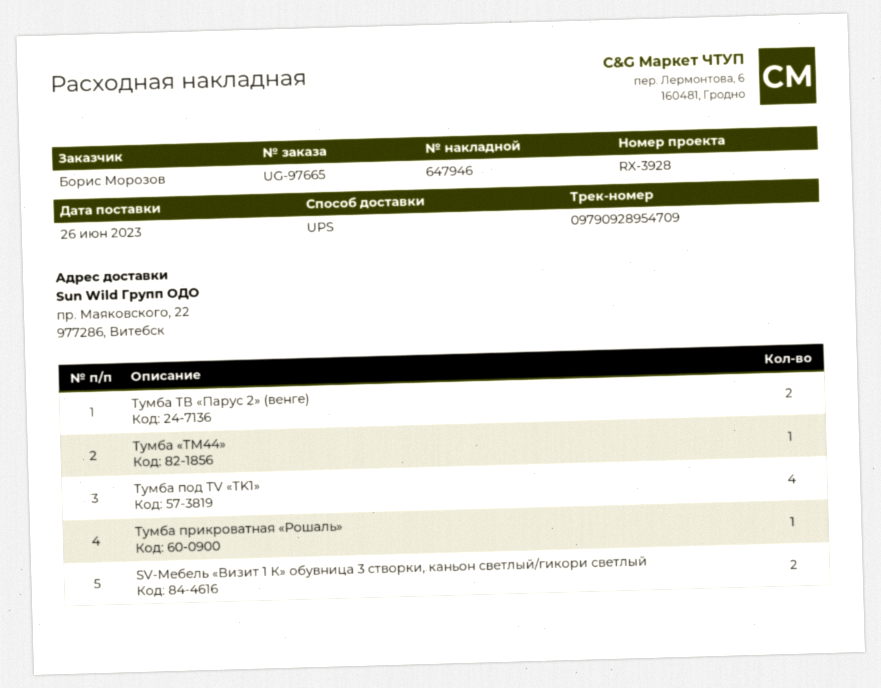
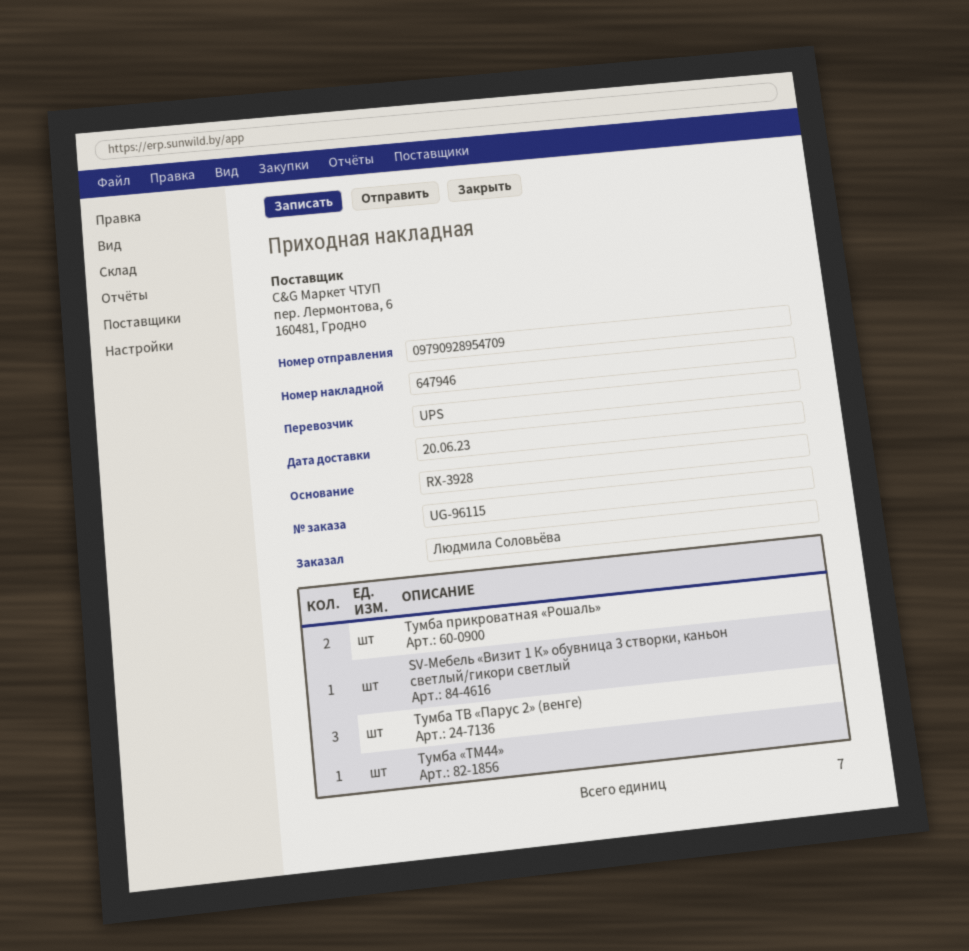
order number: UG-97665 -> UG-96115
delivery date: 2023-06-26 -> 2023-06-20
ordered by: Борис Морозов -> Людмила Соловьёва
Тумба ТВ «Парус 2» (венге): 2 -> 3
Тумба под TV «TK1»: 4 -> none
Тумба прикроватная «Рошаль»: 1 -> 2
SV-Мебель «Визит 1 К» обувница 3 створки, каньон светлый/гикори светлый: 2 -> 1

